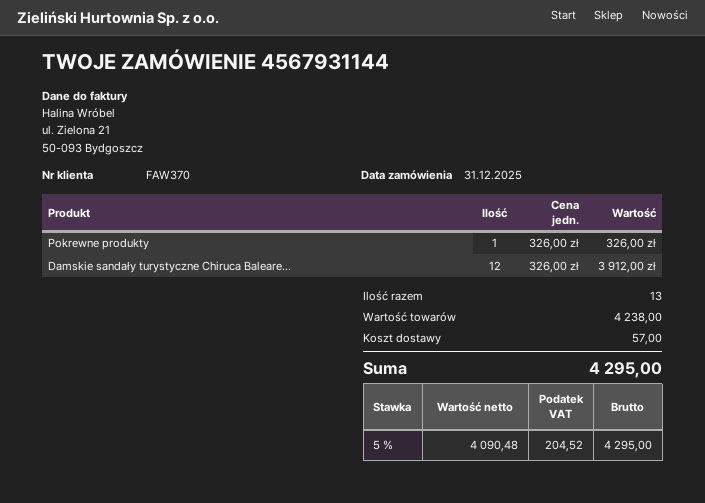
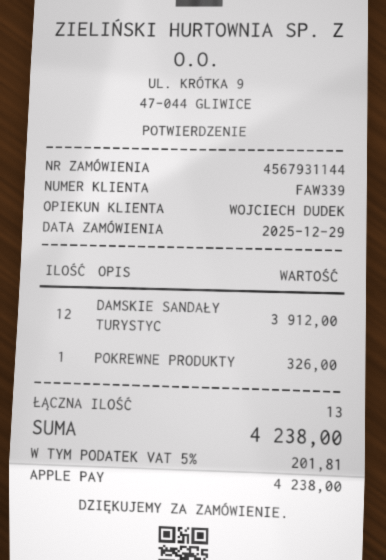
order date: 2025-12-31 -> 2025-12-29
customer number: FAW370 -> FAW339
shipping: 57.00 -> none
tax: 5% = 204.52 -> 5% = 201.81
total: 4295.00 -> 4238.00

